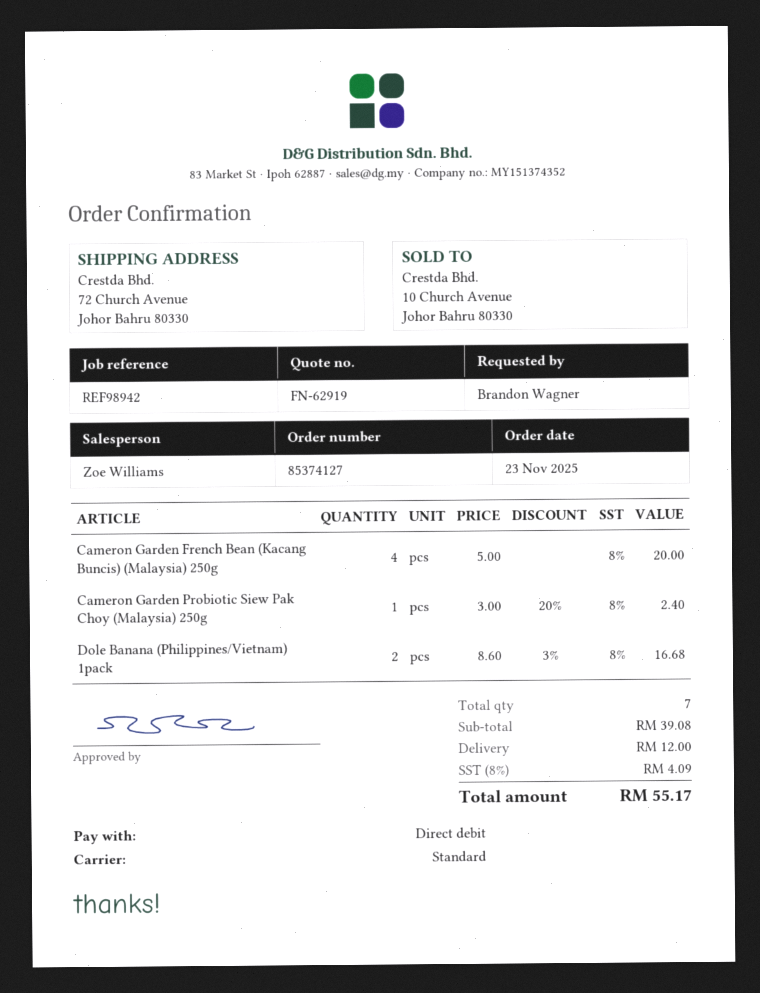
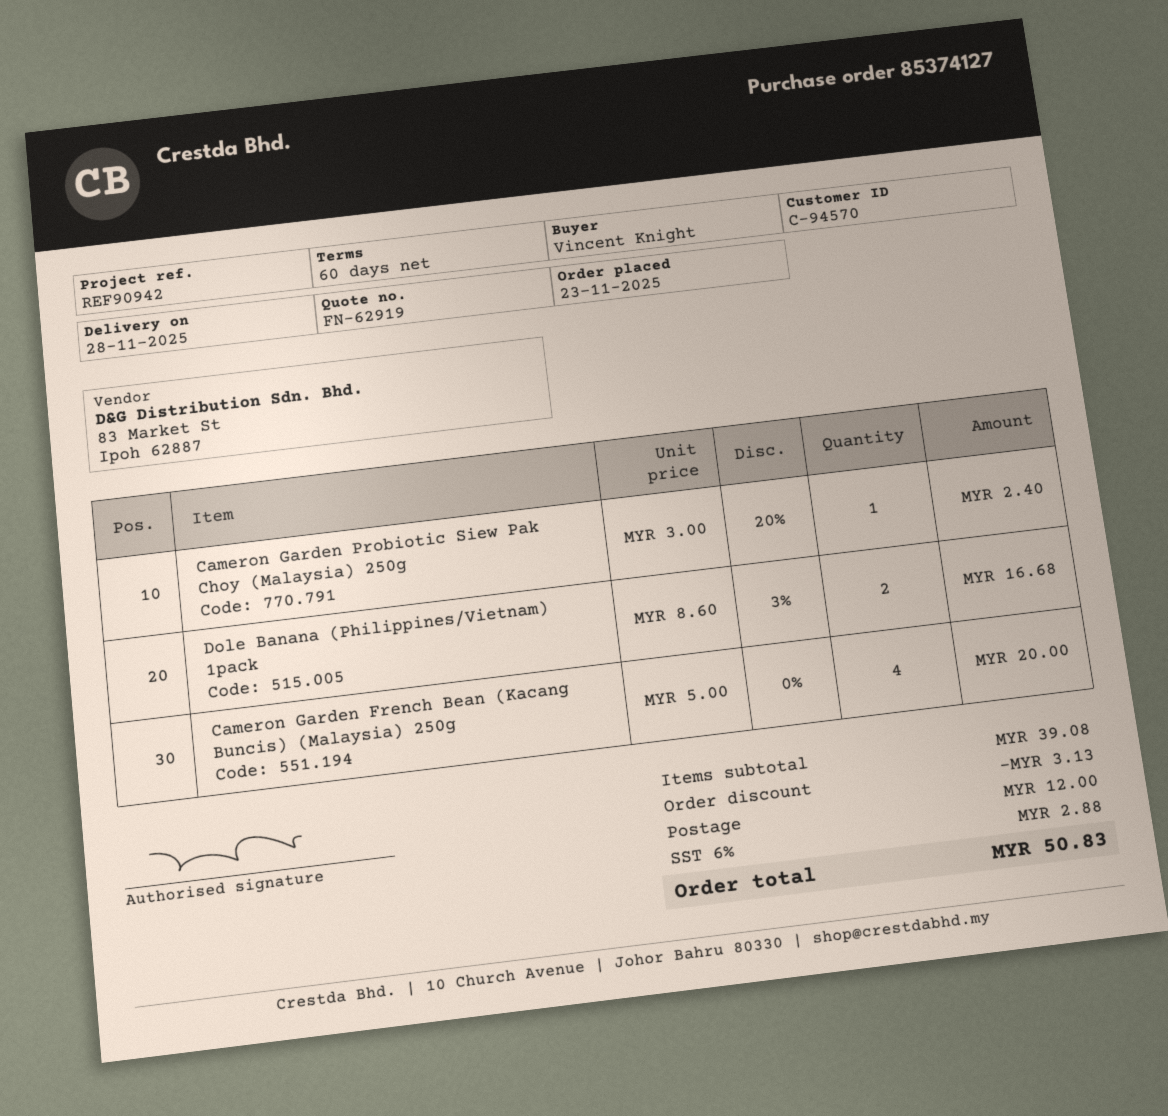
reference: REF98942 -> REF90942
ordered by: Brandon Wagner -> Vincent Knight
discount: none -> 3.13
tax: 8% = 4.09 -> 6% = 2.88
total: 55.17 -> 50.83

